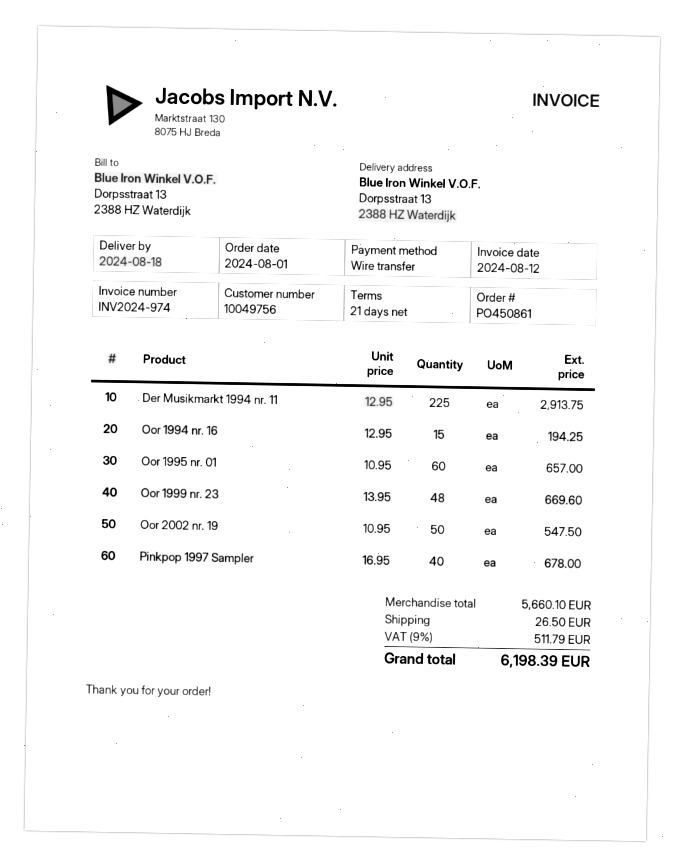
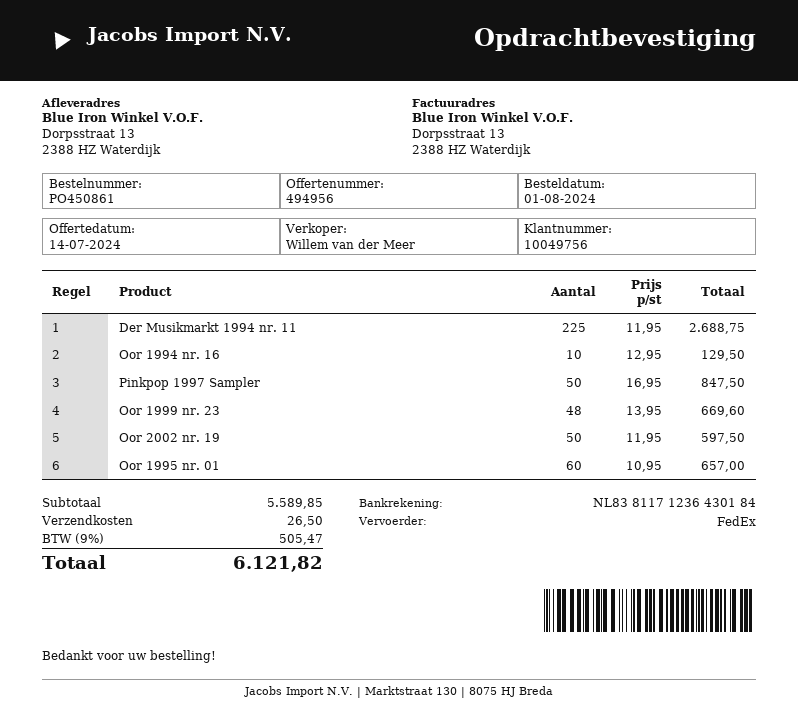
Der Musikmarkt 1994 nr. 11: 225 x 12.95 = 2913.75 -> 225 x 11.95 = 2688.75
Oor 1994 nr. 16: 15 x 12.95 = 194.25 -> 10 x 12.95 = 129.50
Oor 2002 nr. 19: 50 x 10.95 = 547.50 -> 50 x 11.95 = 597.50
Pinkpop 1997 Sampler: 40 x 16.95 = 678.00 -> 50 x 16.95 = 847.50
subtotal: 5660.10 -> 5589.85
tax: 9% = 511.79 -> 9% = 505.47
total: 6198.39 -> 6121.82

